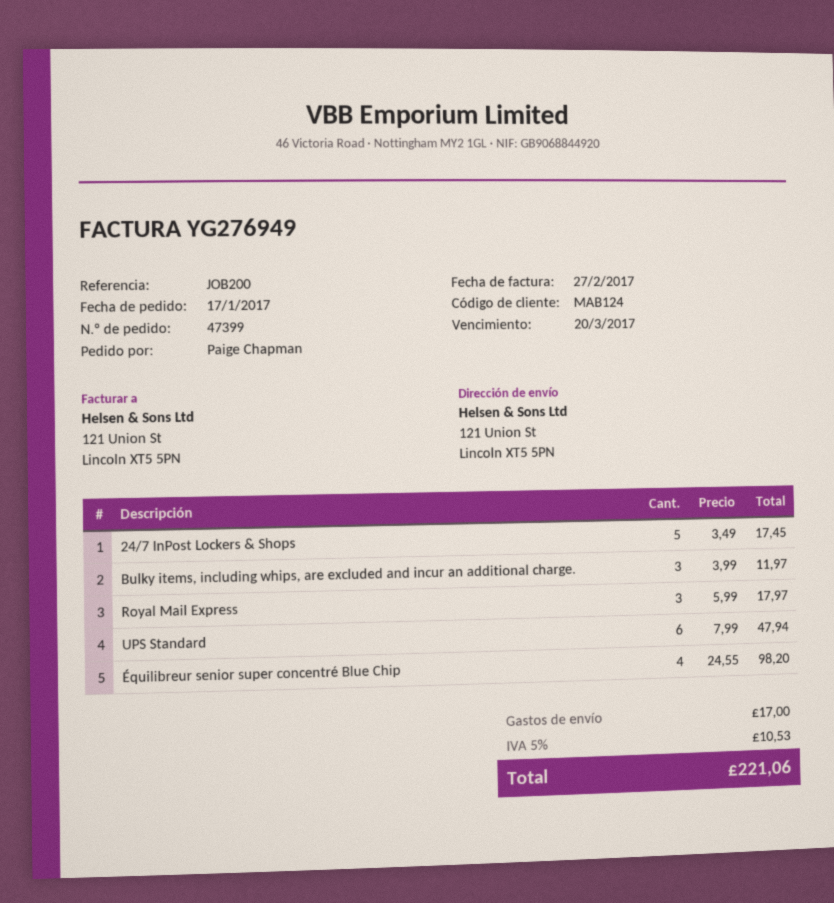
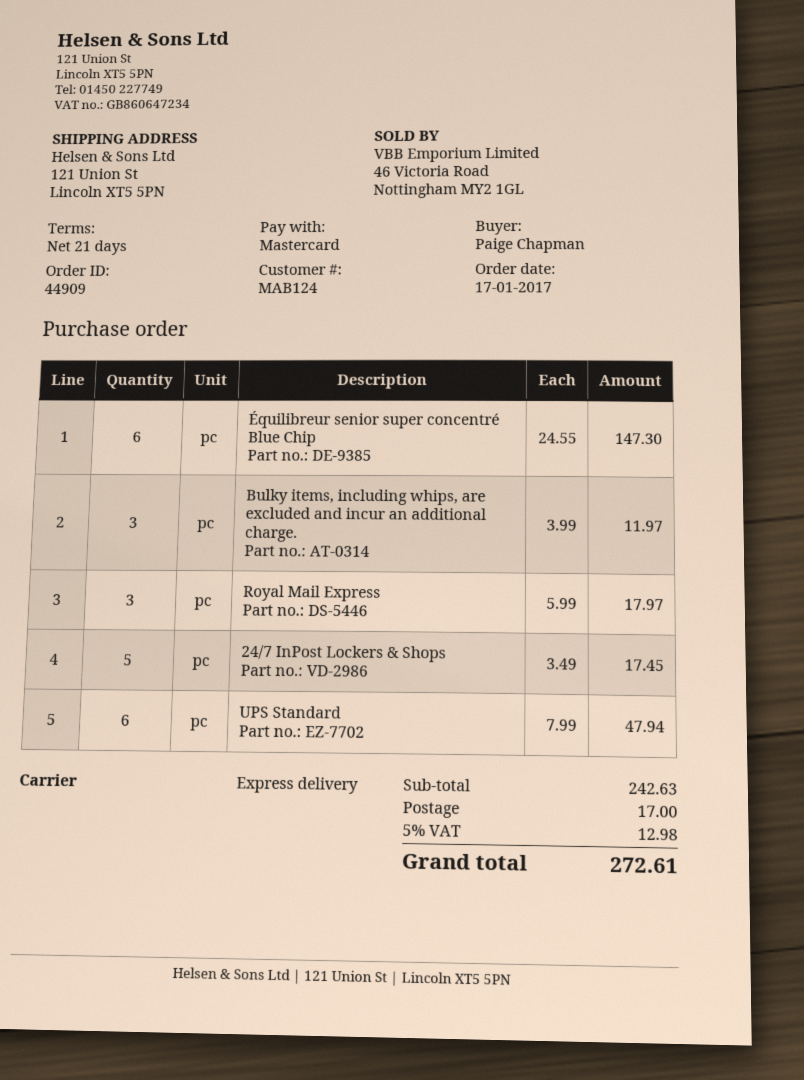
order number: 47399 -> 44909
Équilibreur senior super concentré Blue Chip: 4 x 24.55 = 98.20 -> 6 x 24.55 = 147.30
tax: 5% = 10.53 -> 5% = 12.98
total: 221.06 -> 272.61

